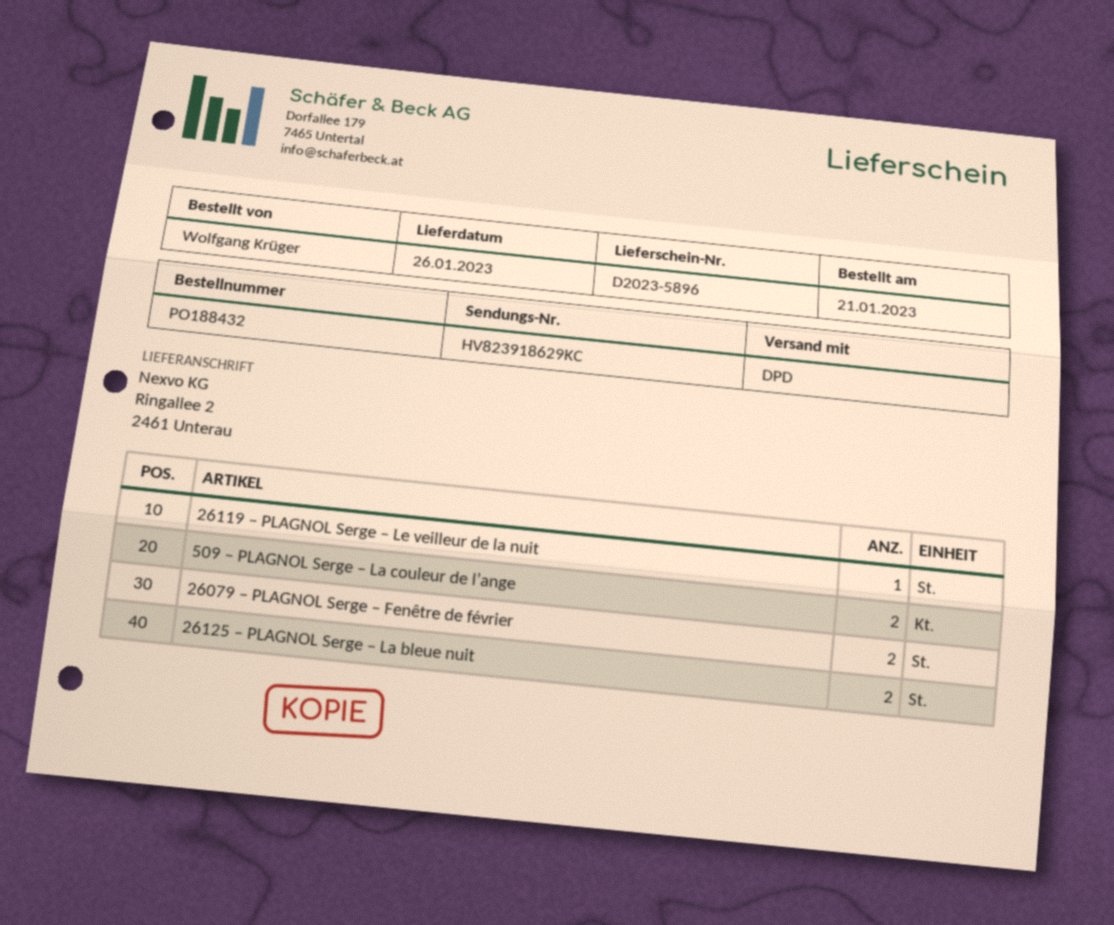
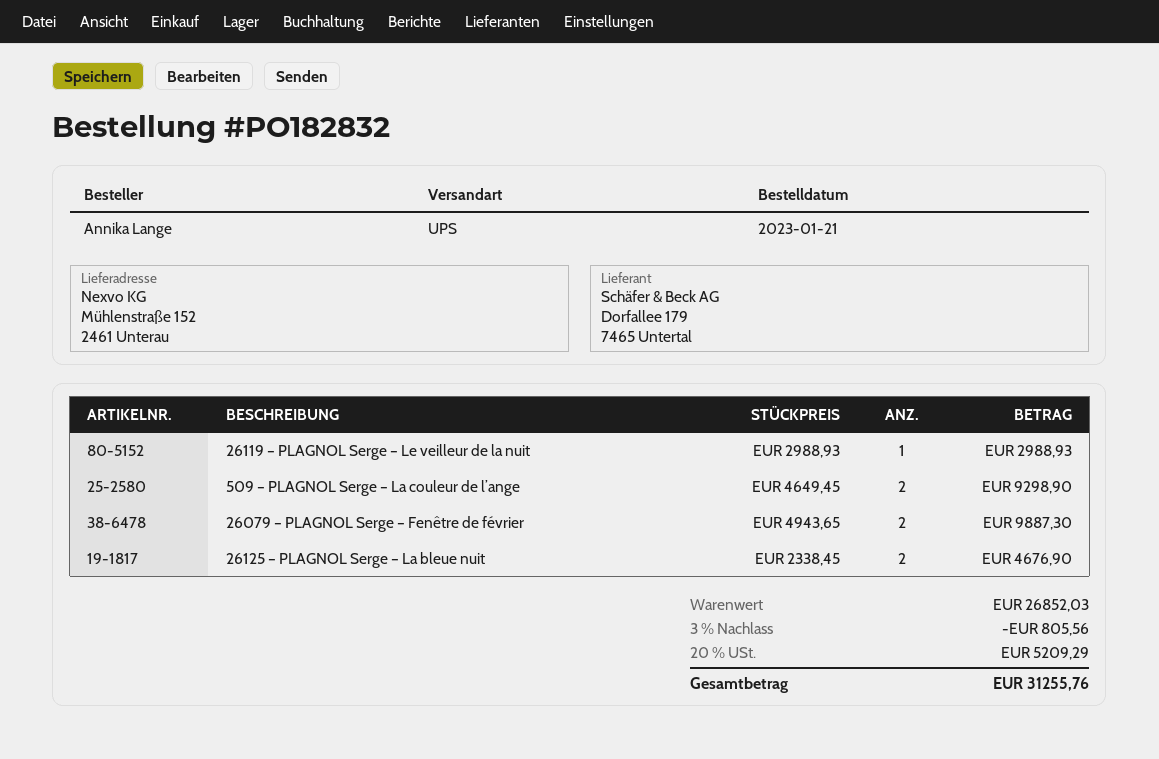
order number: PO188432 -> PO182832
ordered by: Wolfgang Krüger -> Annika Lange
shipping method: DPD -> UPS
ship to: Ringallee 2, 2461 Unterau -> Mühlenstraße 152, 2461 Unterau

